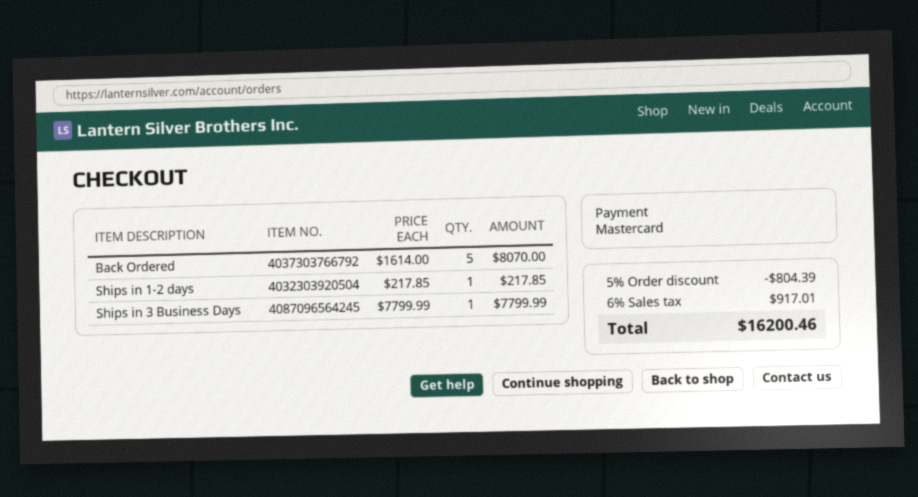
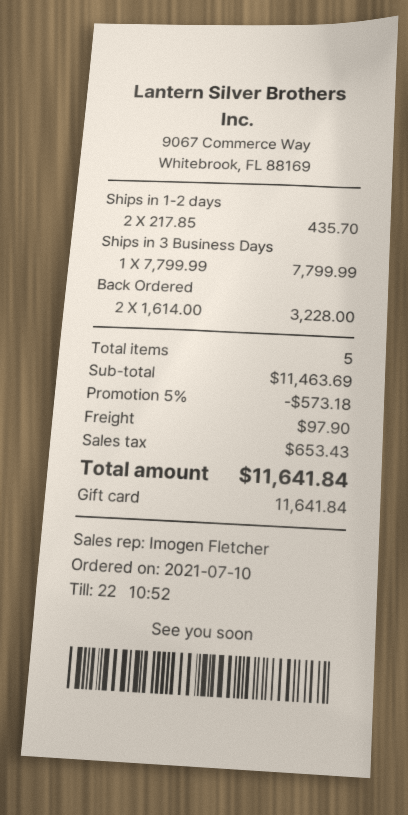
payment method: Mastercard -> gift card
Back Ordered: 5 x 1614.00 = 8070.00 -> 2 x 1614.00 = 3228.00
Ships in 1-2 days: 1 x 217.85 = 217.85 -> 2 x 217.85 = 435.70
discount: 5% = 804.39 -> 5% = 573.18
shipping: none -> 97.90
tax: 917.01 -> 653.43
total: 16200.46 -> 11641.84

